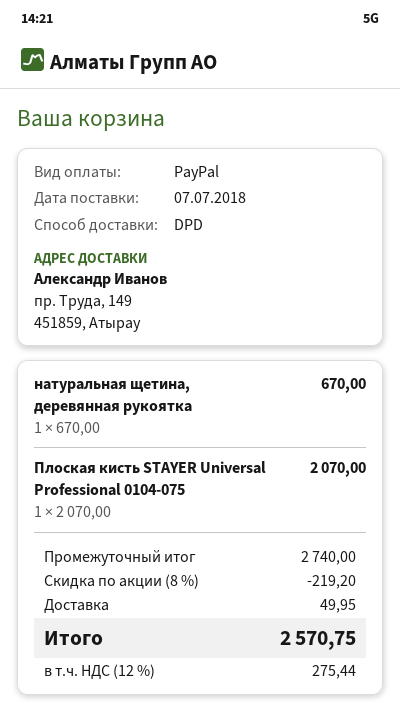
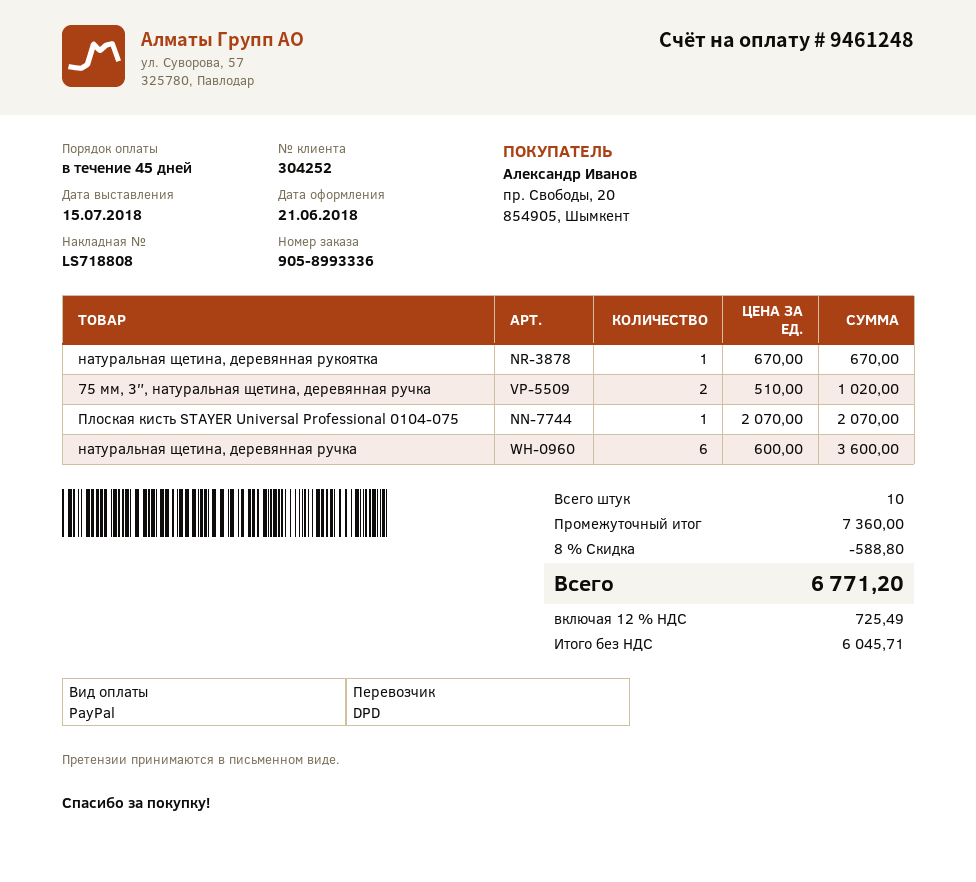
75 мм, 3″, натуральная щетина, деревянная ручка: none -> 2 x 510.00 = 1020.00
натуральная щетина, деревянная ручка: none -> 6 x 600.00 = 3600.00
subtotal: 2740.00 -> 7360.00
discount: 8% = 219.20 -> 8% = 588.80
shipping: 49.95 -> none
tax: 12% = 275.44 -> 12% = 725.49
total: 2570.75 -> 6771.20

